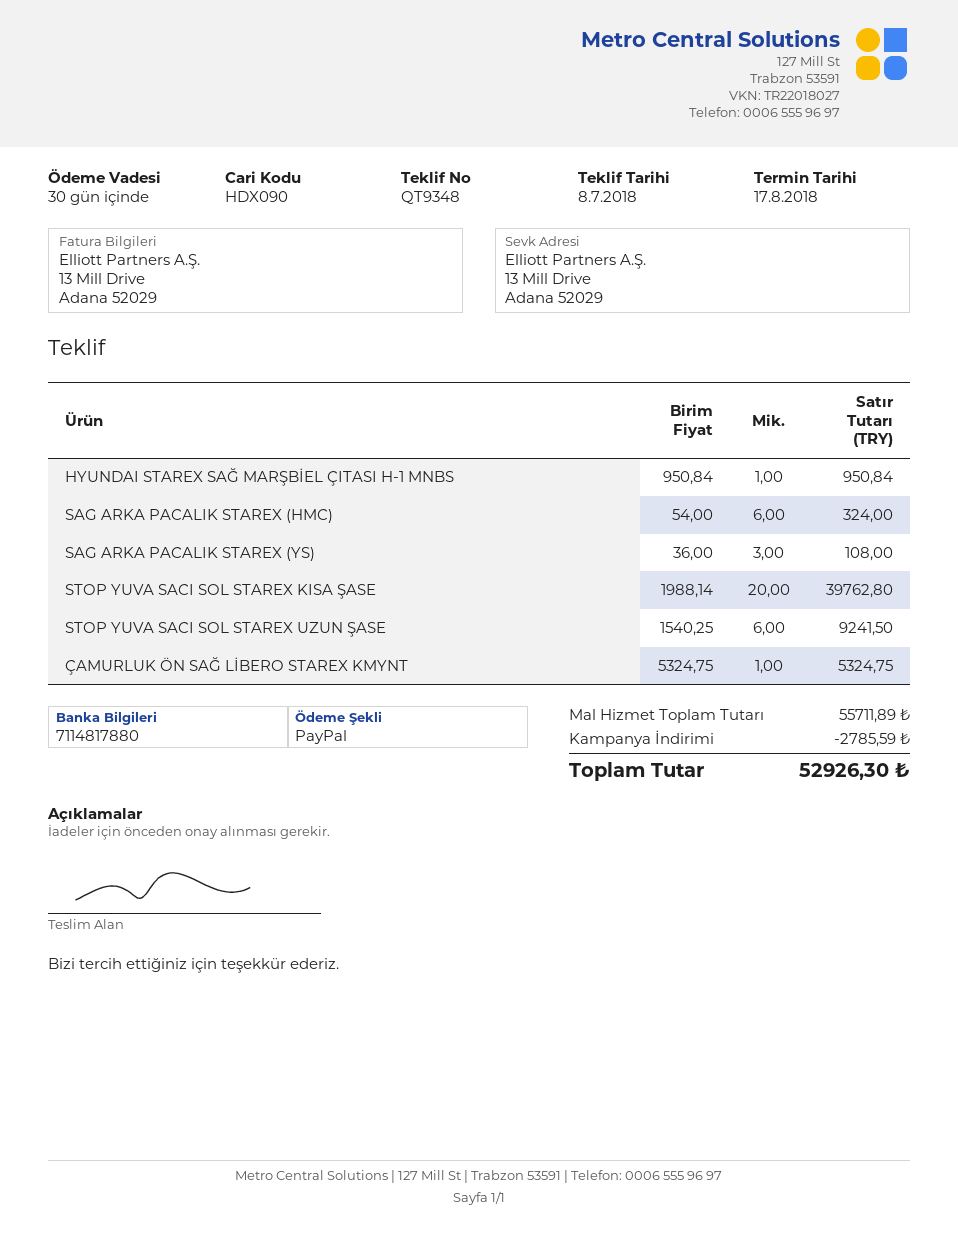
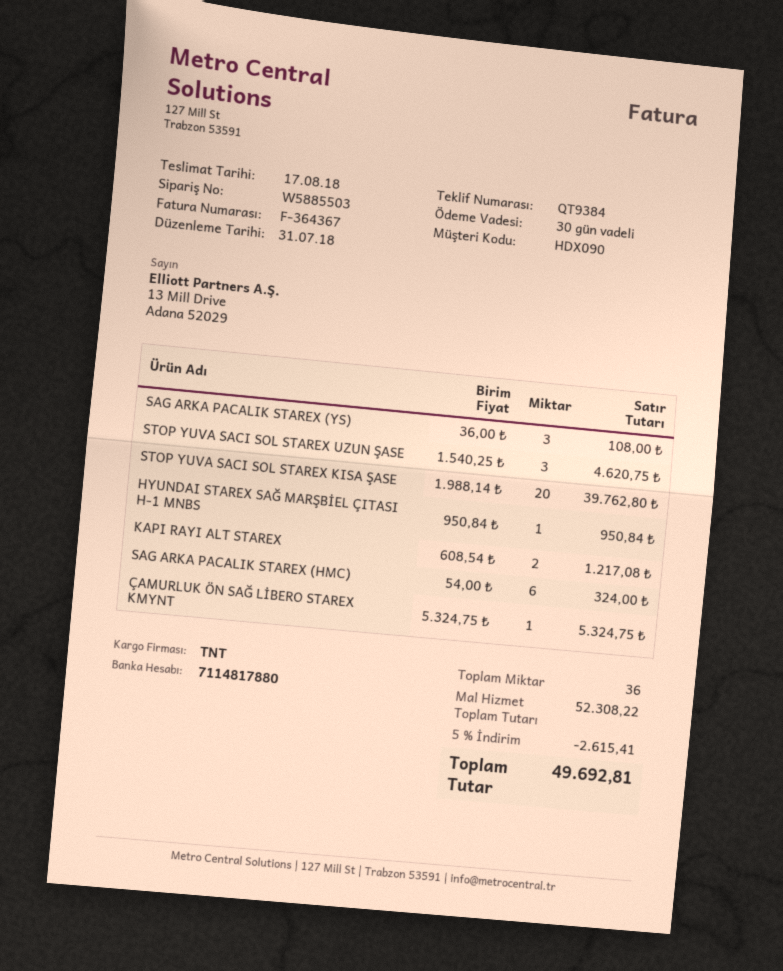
quote number: QT9348 -> QT9384
STOP YUVA SACI SOL STAREX UZUN ŞASE: 6 x 1540.25 = 9241.50 -> 3 x 1540.25 = 4620.75
KAPI RAYI ALT STAREX: none -> 2 x 608.54 = 1217.08
subtotal: 55711.89 -> 52308.22
discount: 2785.59 -> 2615.41
total: 52926.30 -> 49692.81

